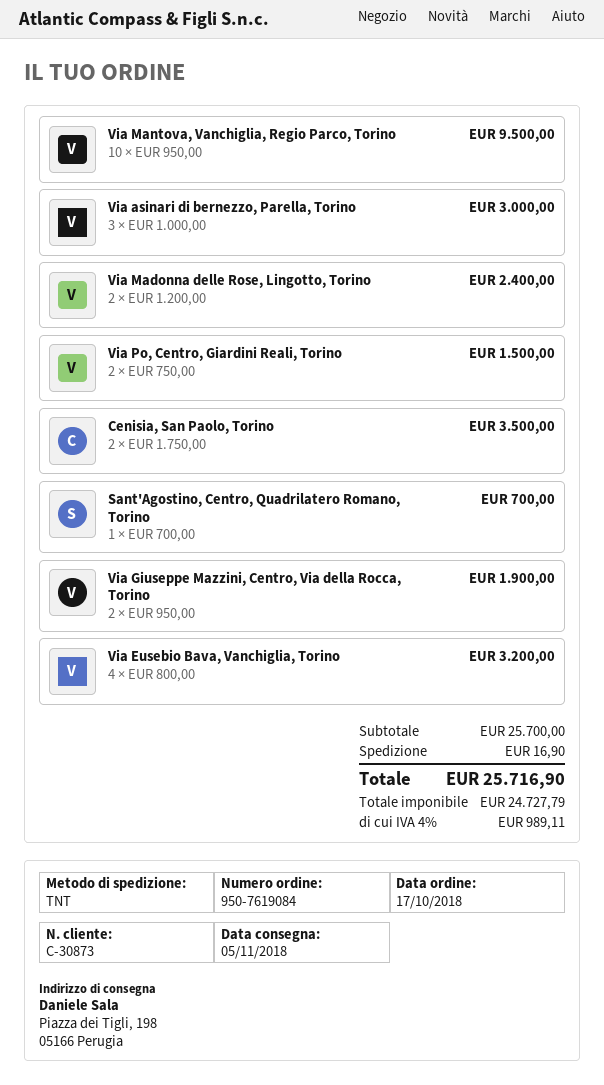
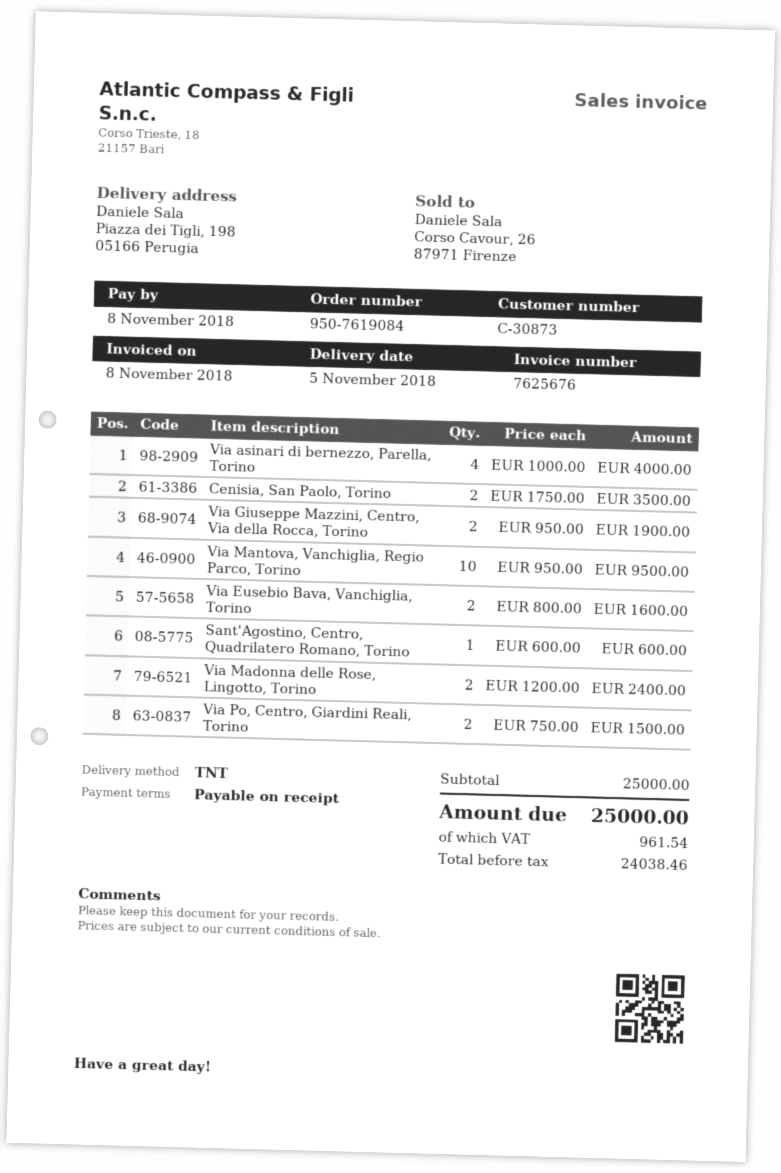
Via asinari di bernezzo, Parella, Torino: 3 x 1000.00 = 3000.00 -> 4 x 1000.00 = 4000.00
Sant'Agostino, Centro, Quadrilatero Romano, Torino: 1 x 700.00 = 700.00 -> 1 x 600.00 = 600.00
Via Eusebio Bava, Vanchiglia, Torino: 4 x 800.00 = 3200.00 -> 2 x 800.00 = 1600.00
subtotal: 25700.00 -> 25000.00
shipping: 16.90 -> none
net: 24727.79 -> 24038.46
tax: 989.11 -> 961.54
total: 25716.90 -> 25000.00

